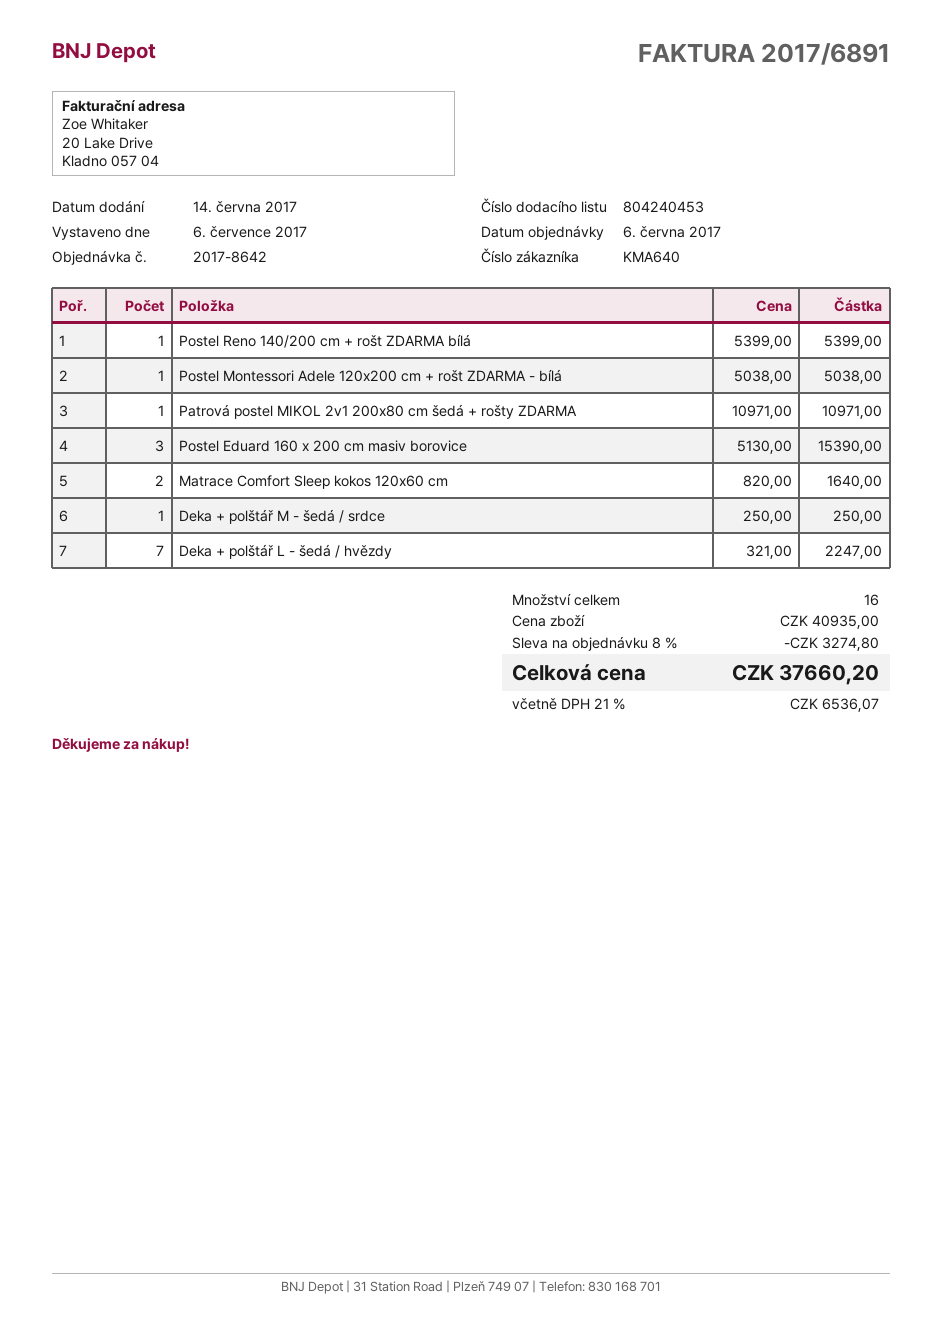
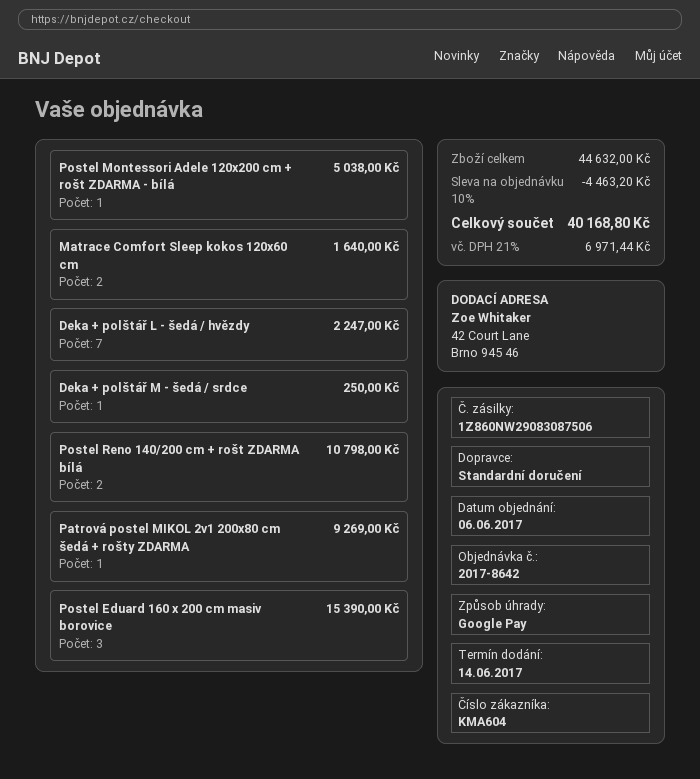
customer number: KMA640 -> KMA604
Postel Reno 140/200 cm + rošt ZDARMA bílá: 1 for 5399.00 -> 2 for 10798.00
Patrová postel MIKOL 2v1 200x80 cm šedá + rošty ZDARMA: 1 for 10971.00 -> 1 for 9269.00
subtotal: 40935.00 -> 44632.00
discount: 8% = 3274.80 -> 10% = 4463.20
tax: 21% = 6536.07 -> 21% = 6971.44
total: 37660.20 -> 40168.80

